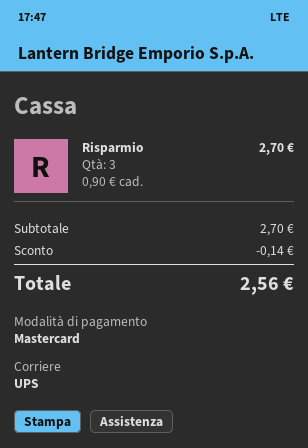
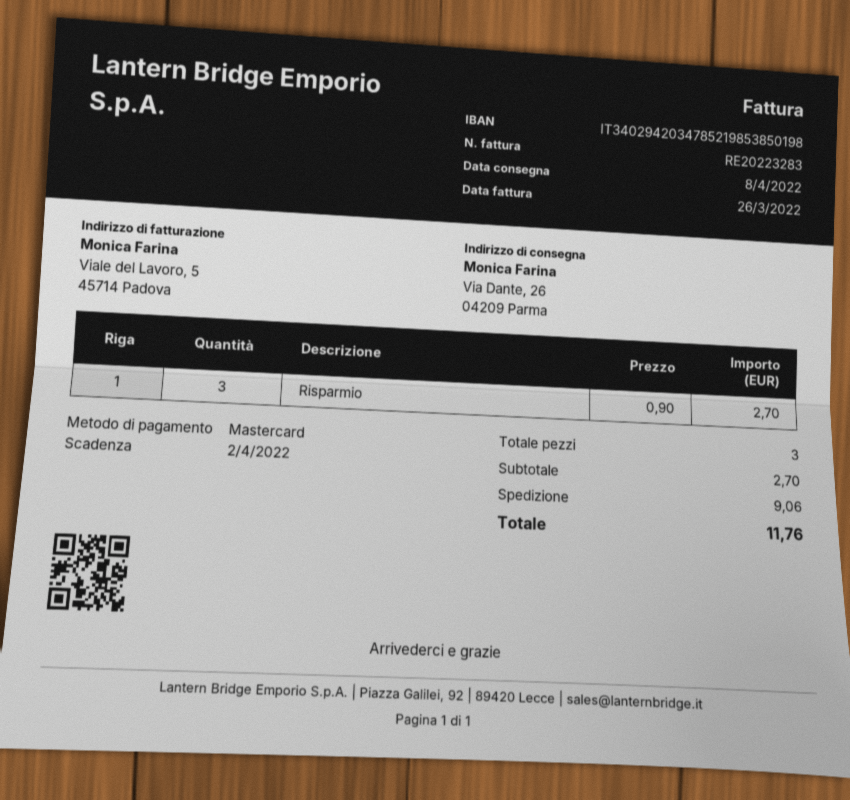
discount: 0.14 -> none
shipping: none -> 9.06
total: 2.56 -> 11.76

